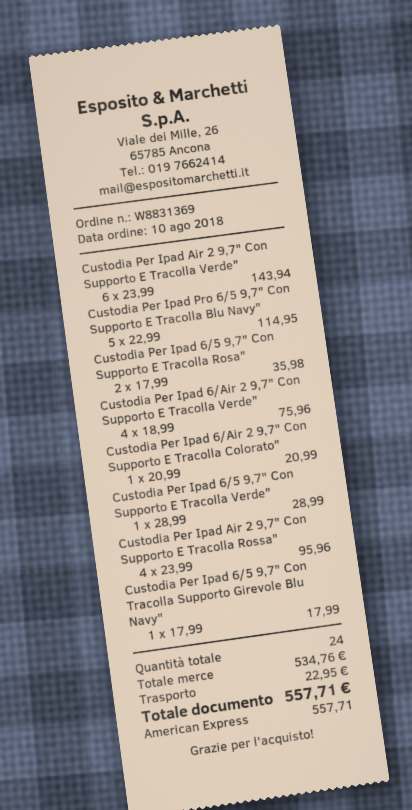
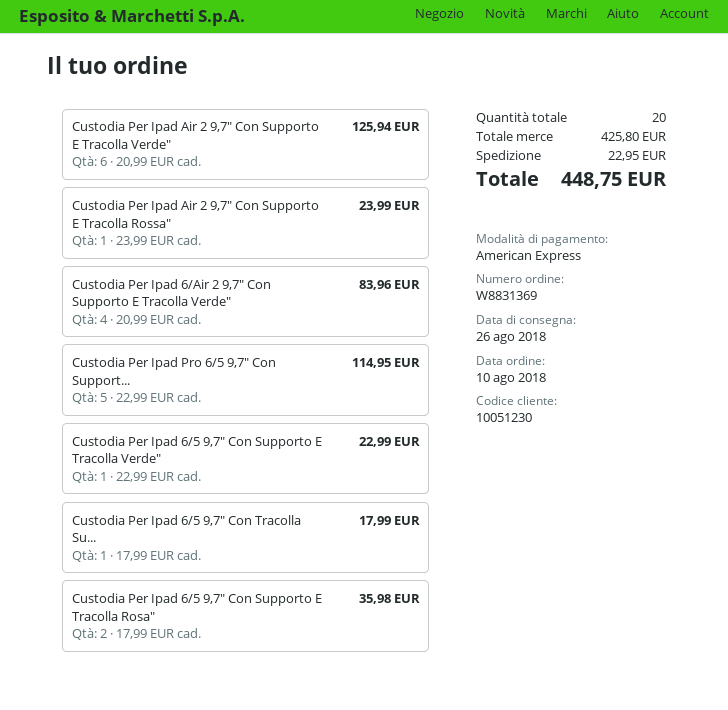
Custodia Per Ipad Air 2 9,7" Con Supporto E Tracolla Verde": 6 x 23.99 = 143.94 -> 6 x 20.99 = 125.94
Custodia Per Ipad 6/Air 2 9,7" Con Supporto E Tracolla Verde": 4 x 18.99 = 75.96 -> 4 x 20.99 = 83.96
Custodia Per Ipad 6/Air 2 9,7" Con Supporto E Tracolla Colorato": 1 x 20.99 = 20.99 -> none
Custodia Per Ipad 6/5 9,7" Con Supporto E Tracolla Verde": 1 x 28.99 = 28.99 -> 1 x 22.99 = 22.99
Custodia Per Ipad Air 2 9,7" Con Supporto E Tracolla Rossa": 4 x 23.99 = 95.96 -> 1 x 23.99 = 23.99
total quantity: 24 -> 20
subtotal: 534.76 -> 425.80
total: 557.71 -> 448.75

